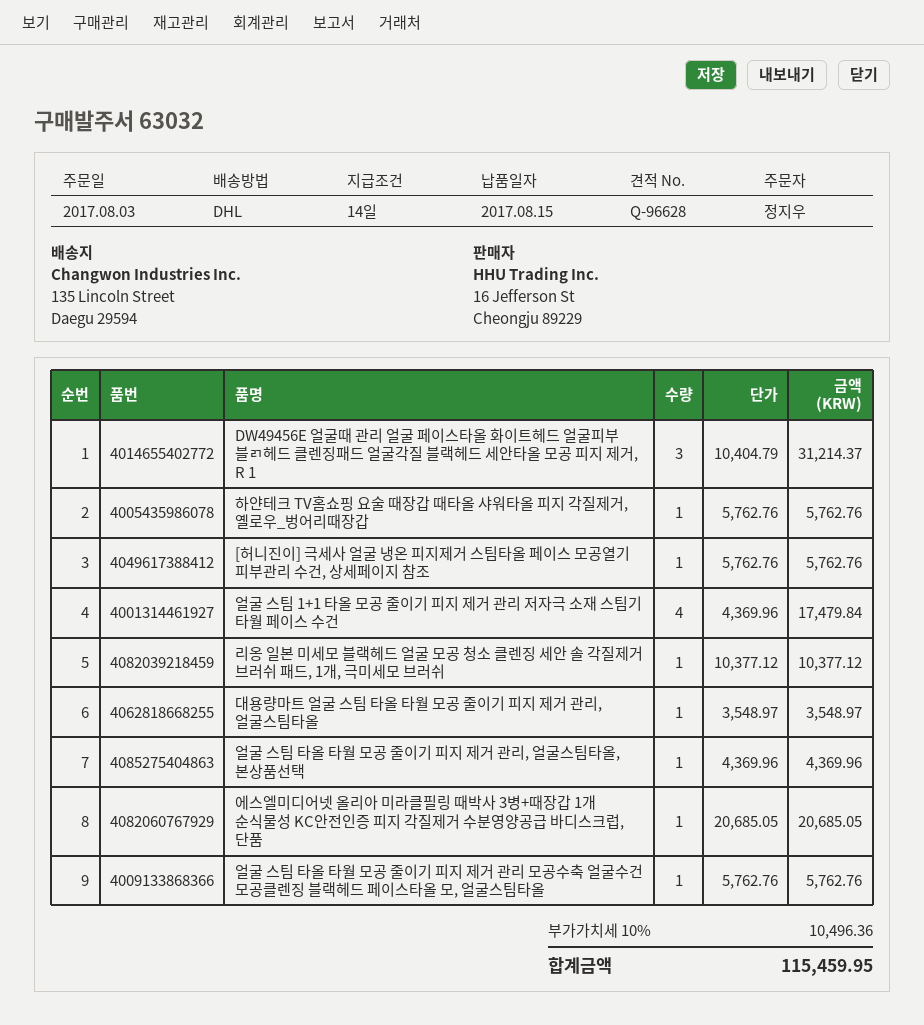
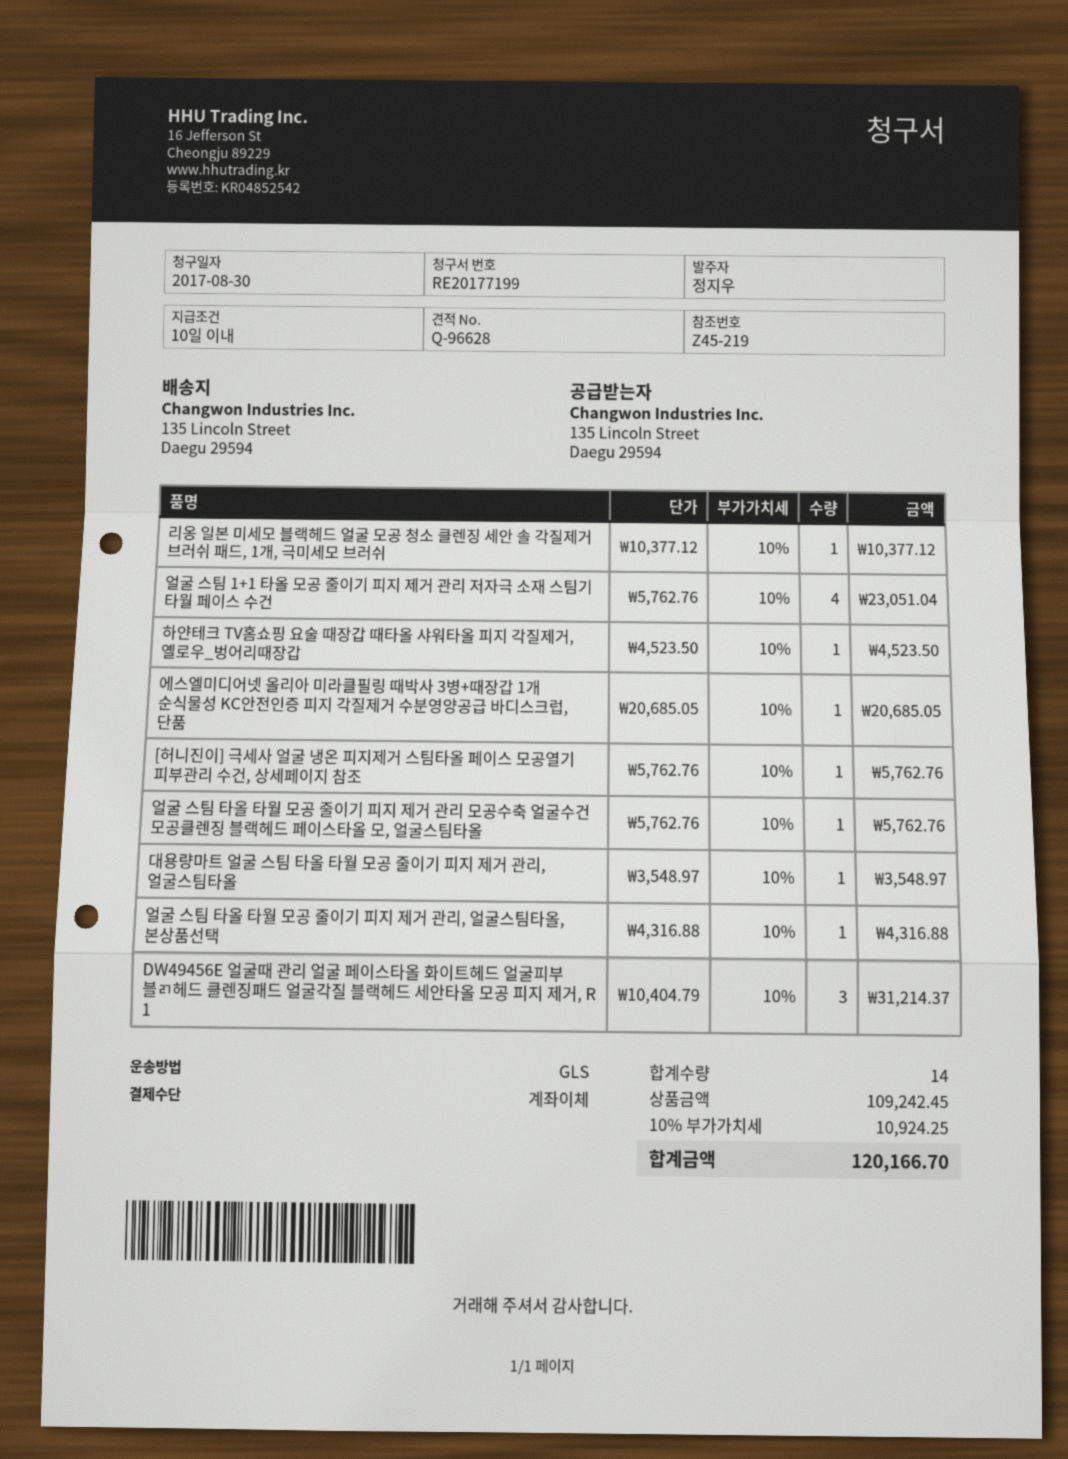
payment terms: 14 days -> 10 days
shipping method: DHL -> GLS
하얀테크 TV홈쇼핑 요술 때장갑 때타올 샤워타올 피지 각질제거, 옐로우_벙어리때장갑: 1 x 5762.76 = 5762.76 -> 1 x 4523.50 = 4523.50
얼굴 스팀 1+1 타올 모공 줄이기 피지 제거 관리 저자극 소재 스팀기 타월 페이스 수건: 4 x 4369.96 = 17479.84 -> 4 x 5762.76 = 23051.04
얼굴 스팀 타올 타월 모공 줄이기 피지 제거 관리, 얼굴스팀타올, 본상품선택: 1 x 4369.96 = 4369.96 -> 1 x 4316.88 = 4316.88
tax: 10% = 10496.36 -> 10% = 10924.25
total: 115459.95 -> 120166.70

